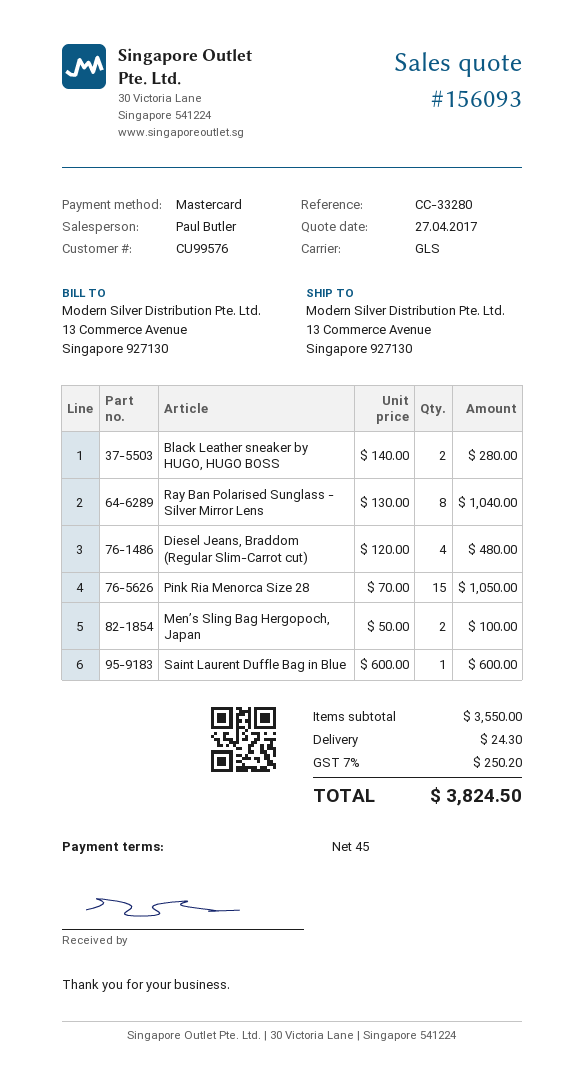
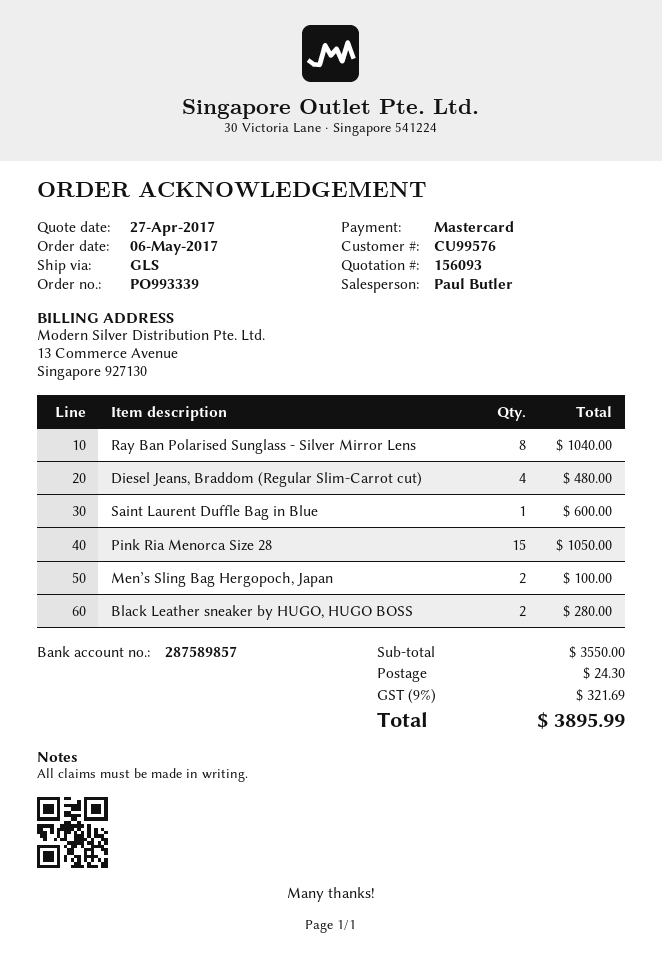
tax: 7% = 250.20 -> 9% = 321.69
total: 3824.50 -> 3895.99

